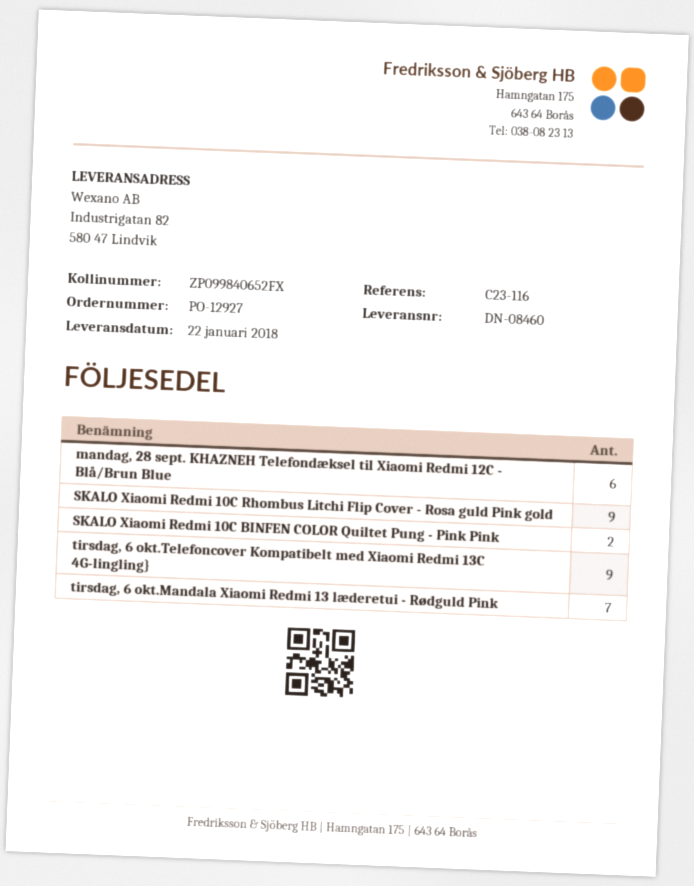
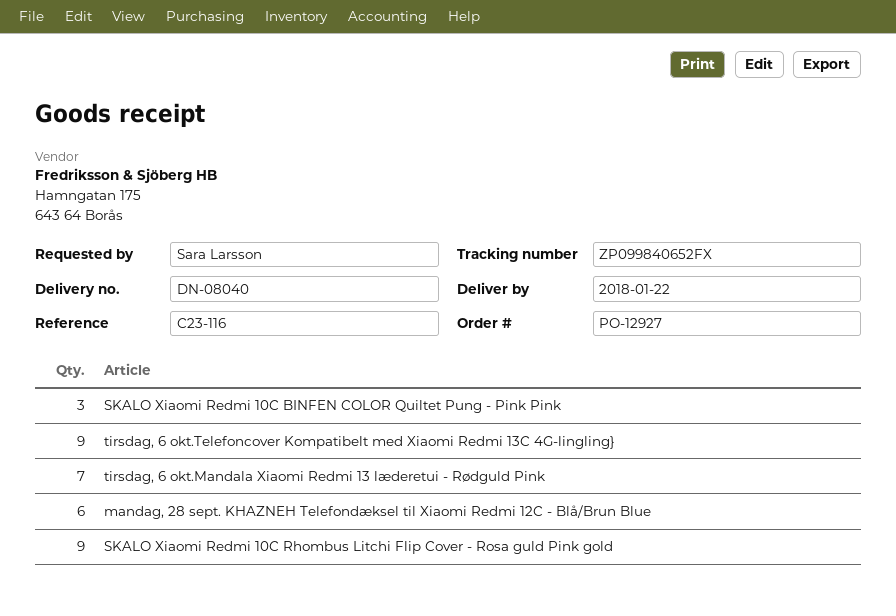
delivery note number: DN-08460 -> DN-08040
SKALO Xiaomi Redmi 10C BINFEN COLOR Quiltet Pung - Pink Pink: 2 -> 3

